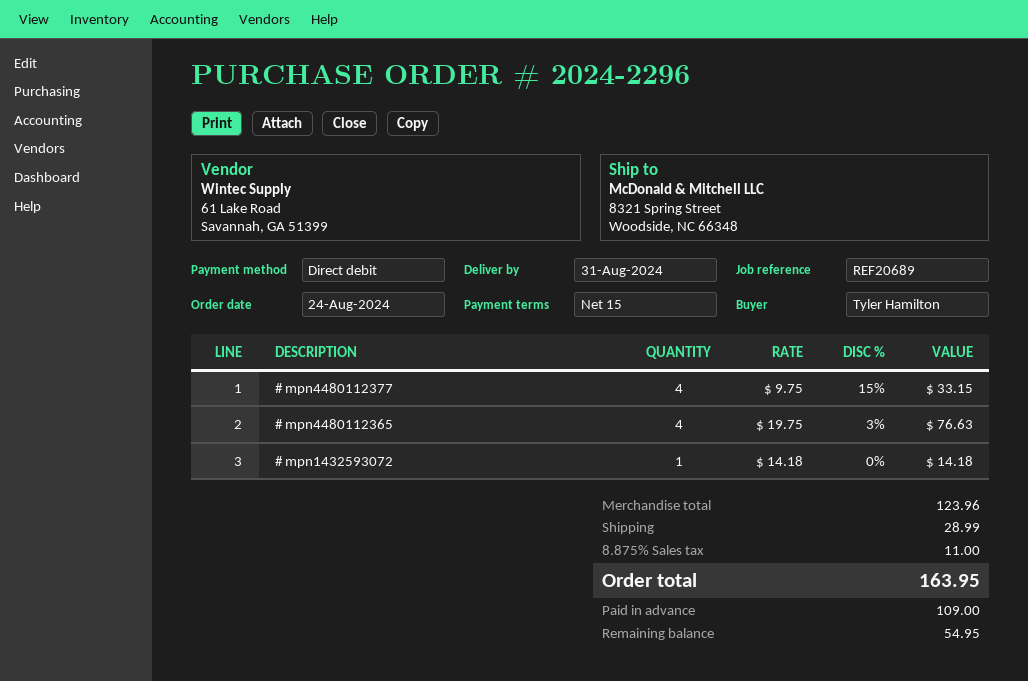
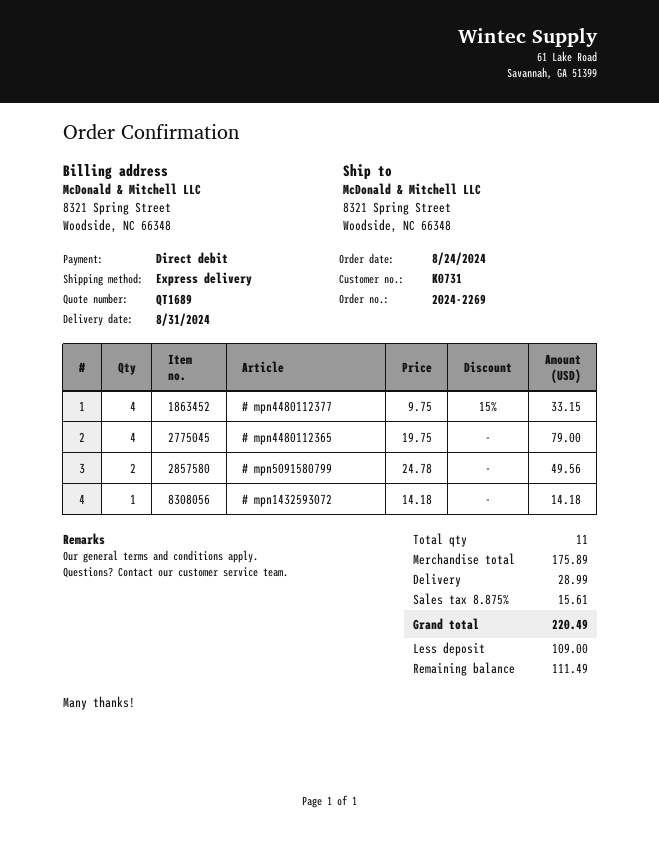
order number: 2024-2296 -> 2024-2269
# mpn4480112365: 4 x 19.75 - 3% = 76.63 -> 4 x 19.75 = 79.00
# mpn5091580799: none -> 2 x 24.78 = 49.56
subtotal: 123.96 -> 175.89
tax: 8.875% = 11.00 -> 8.875% = 15.61
total: 163.95 -> 220.49
balance: 54.95 -> 111.49

